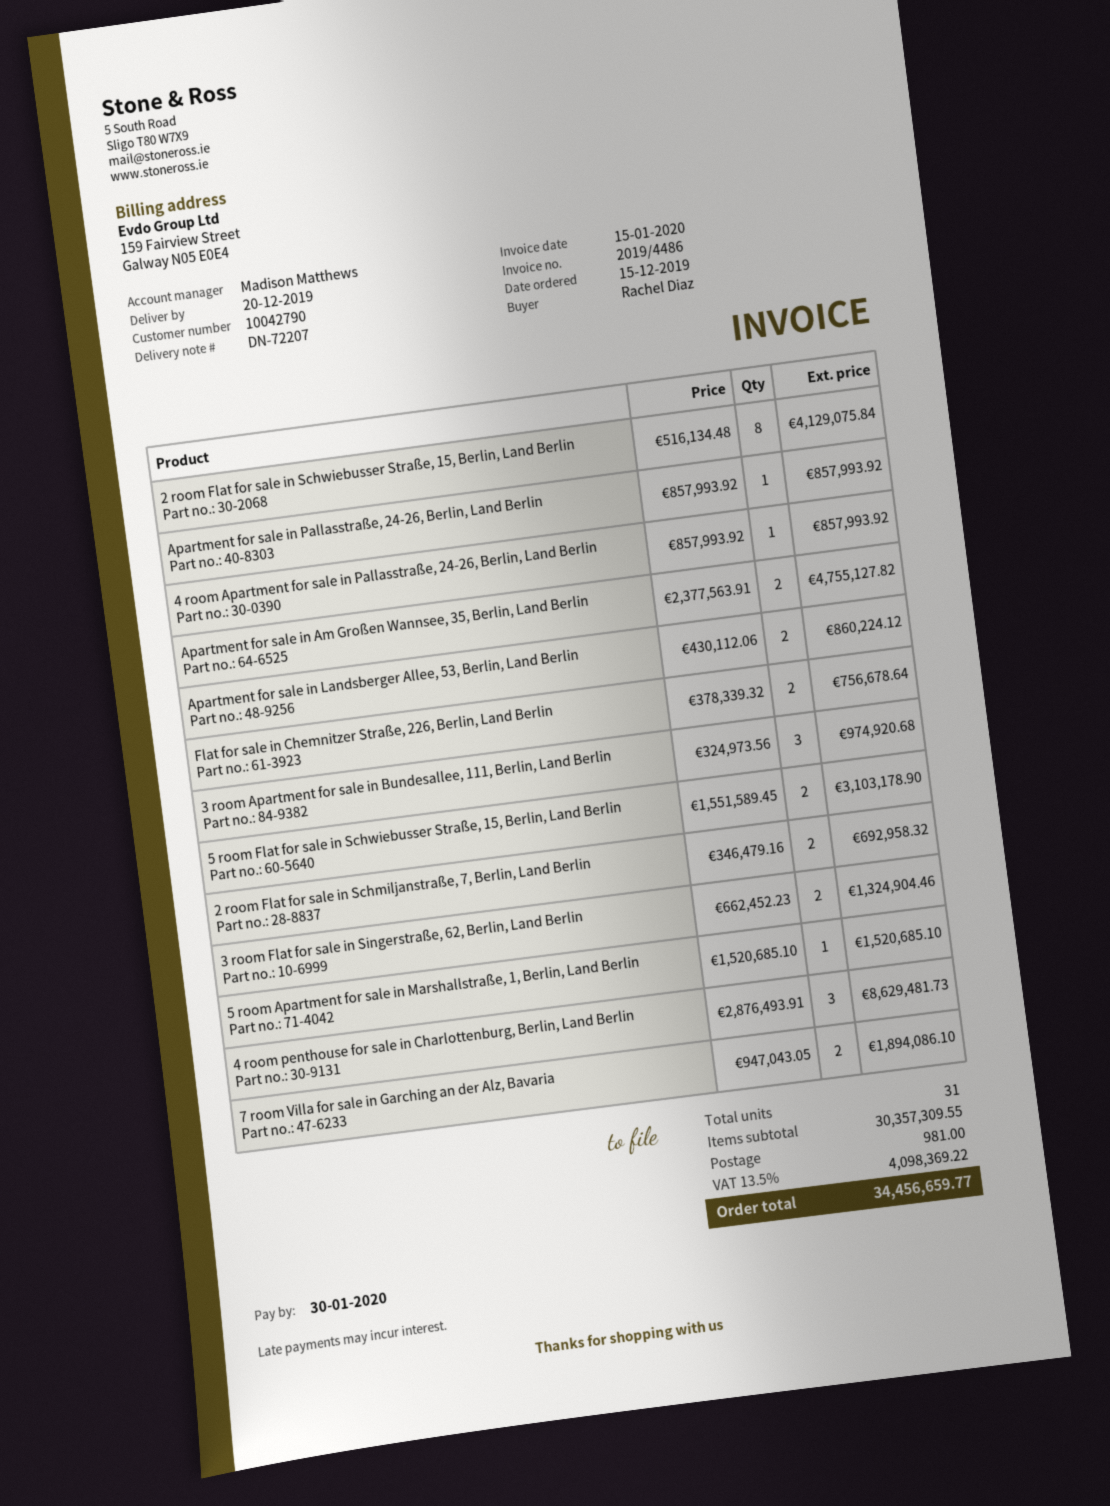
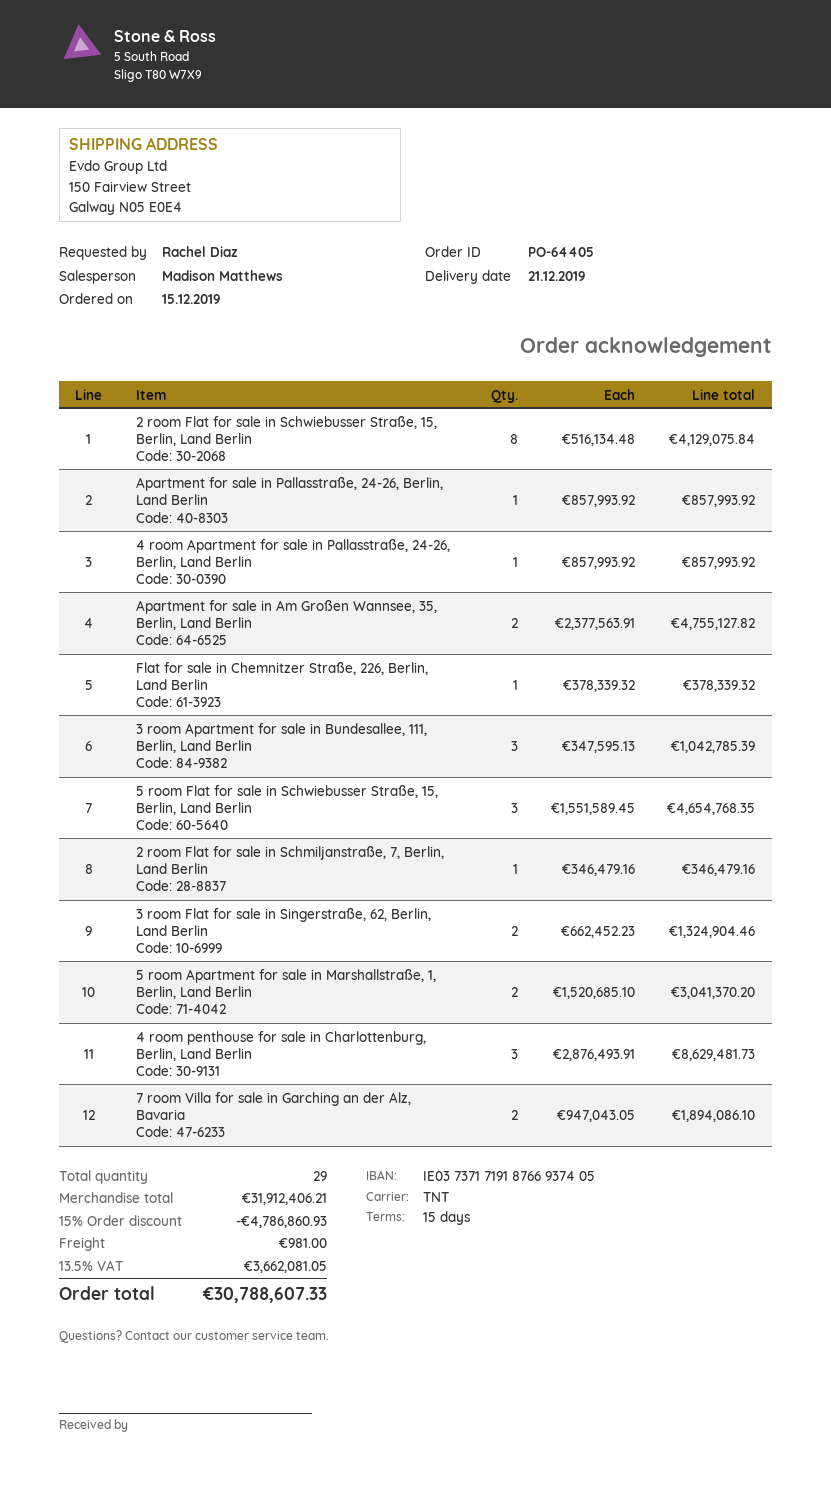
delivery date: 2019-12-20 -> 2019-12-21
Apartment for sale in Landsberger Allee, 53, Berlin, Land Berlin: 2 x 430112.06 = 860224.12 -> none
Flat for sale in Chemnitzer Straße, 226, Berlin, Land Berlin: 2 x 378339.32 = 756678.64 -> 1 x 378339.32 = 378339.32
3 room Apartment for sale in Bundesallee, 111, Berlin, Land Berlin: 3 x 324973.56 = 974920.68 -> 3 x 347595.13 = 1042785.39
5 room Flat for sale in Schwiebusser Straße, 15, Berlin, Land Berlin: 2 x 1551589.45 = 3103178.90 -> 3 x 1551589.45 = 4654768.35
2 room Flat for sale in Schmiljanstraße, 7, Berlin, Land Berlin: 2 x 346479.16 = 692958.32 -> 1 x 346479.16 = 346479.16
5 room Apartment for sale in Marshallstraße, 1, Berlin, Land Berlin: 1 x 1520685.10 = 1520685.10 -> 2 x 1520685.10 = 3041370.20
total quantity: 31 -> 29
subtotal: 30357309.55 -> 31912406.21
discount: none -> 15% = 4786860.93
tax: 13.5% = 4098369.22 -> 13.5% = 3662081.05
total: 34456659.77 -> 30788607.33

